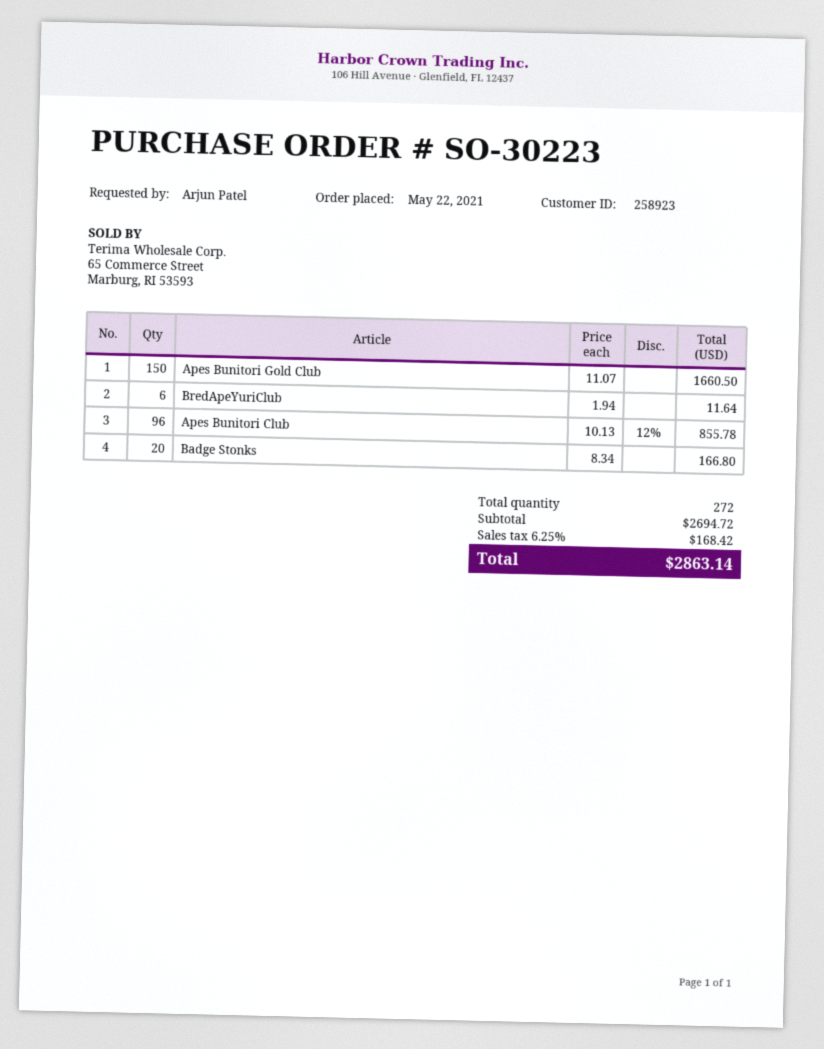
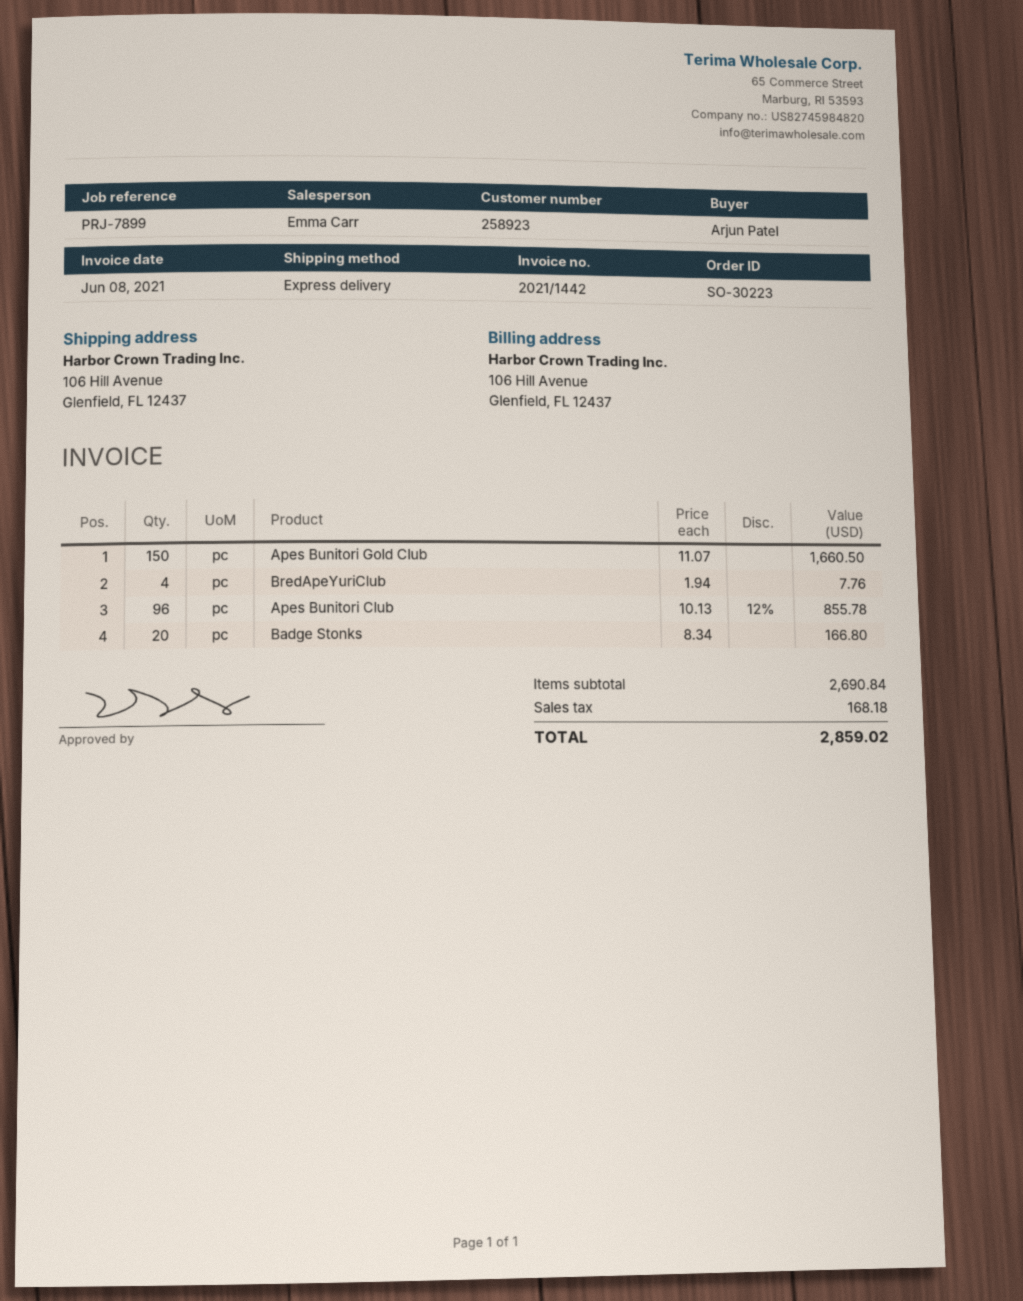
BredApeYuriClub: 6 x 1.94 = 11.64 -> 4 x 1.94 = 7.76
subtotal: 2694.72 -> 2690.84
tax: 168.42 -> 168.18
total: 2863.14 -> 2859.02

